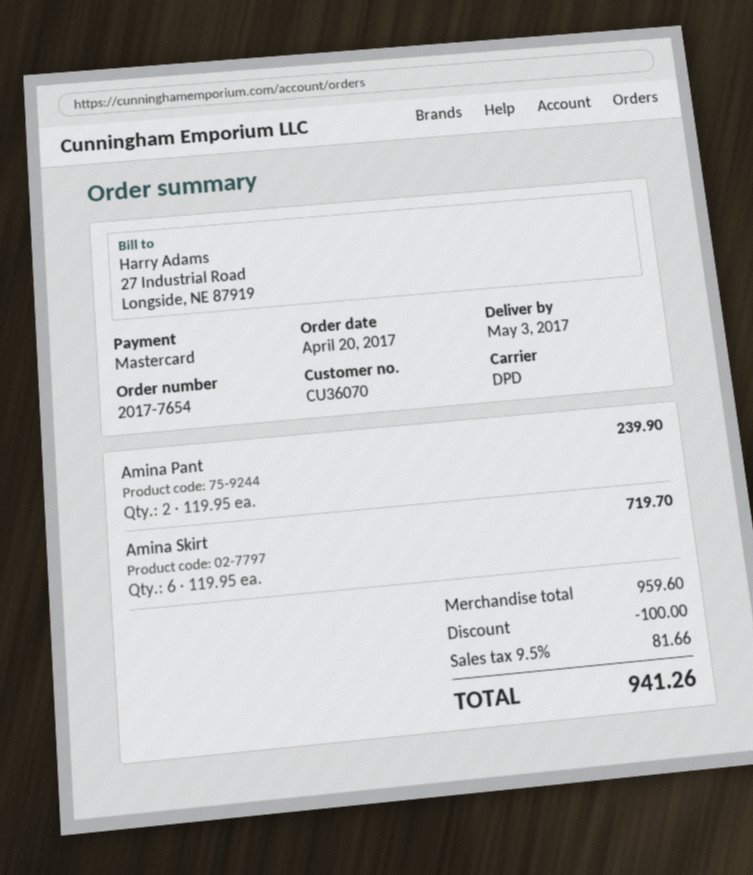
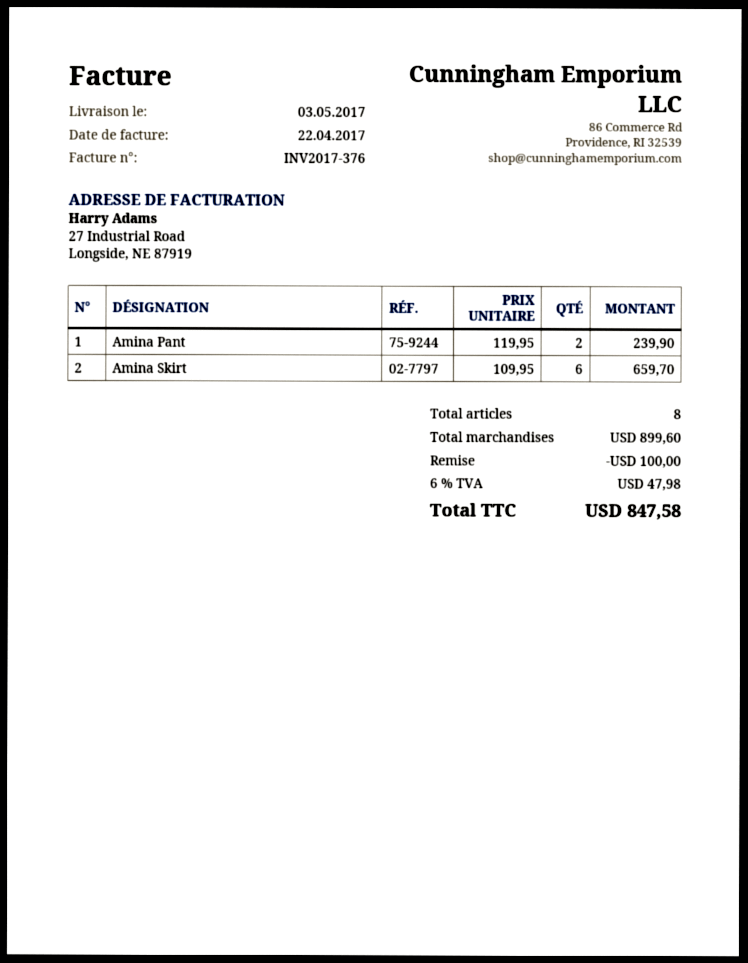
Amina Skirt: 6 x 119.95 = 719.70 -> 6 x 109.95 = 659.70
subtotal: 959.60 -> 899.60
tax: 9.5% = 81.66 -> 6% = 47.98
total: 941.26 -> 847.58

